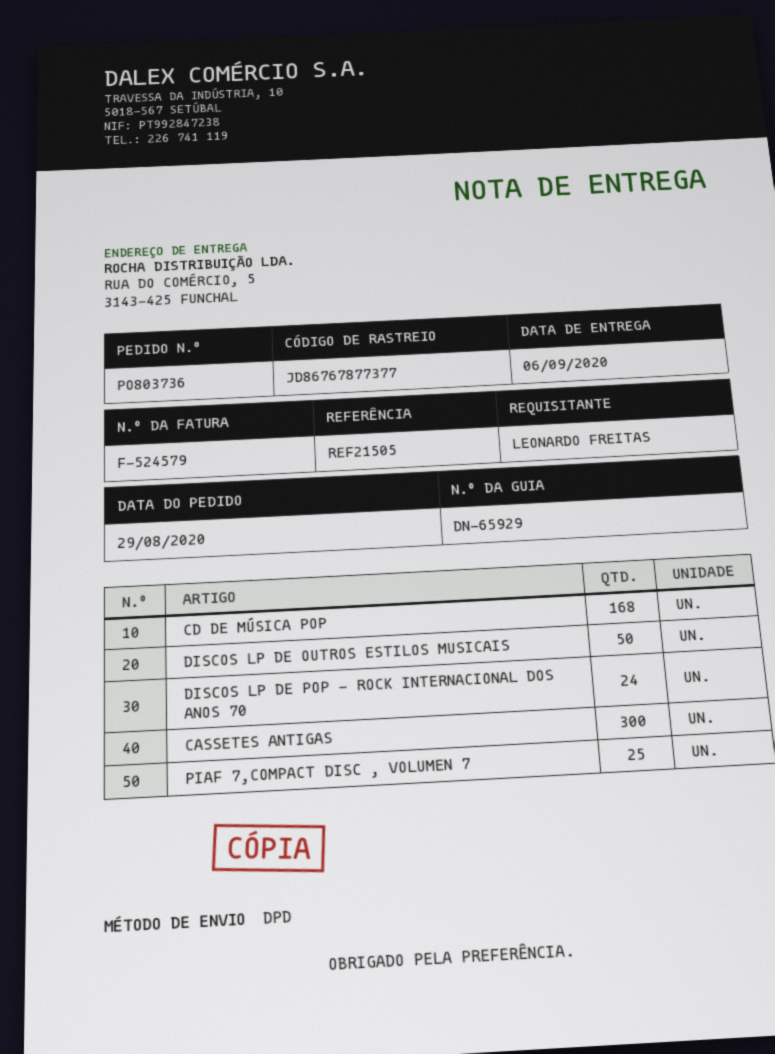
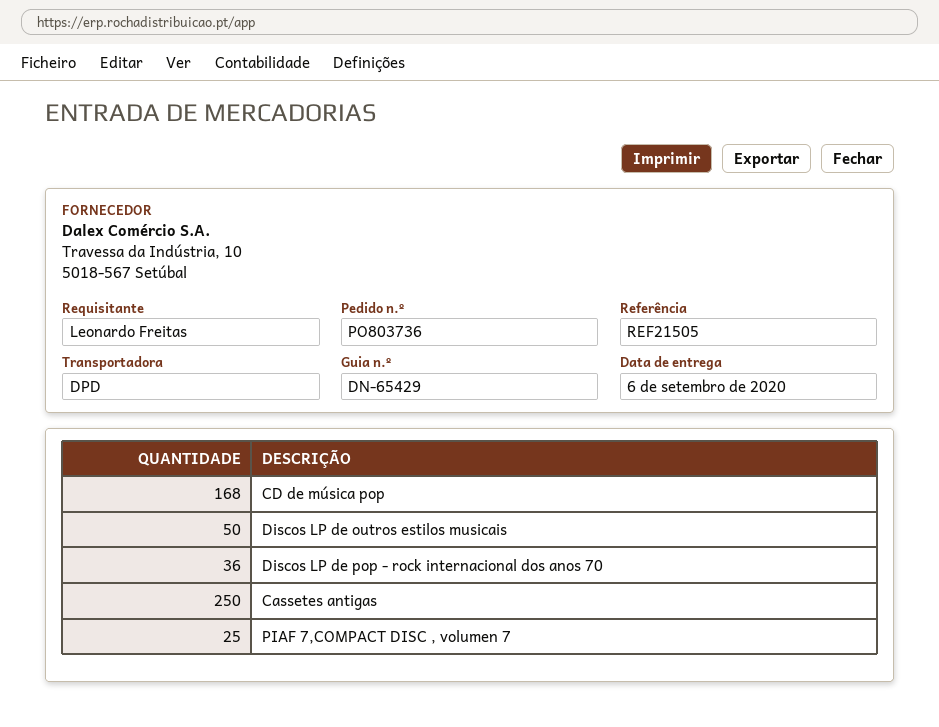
delivery note number: DN-65929 -> DN-65429
DISCOS LP DE POP - ROCK INTERNACIONAL DOS ANOS 70: 24 -> 36
CASSETES ANTIGAS: 300 -> 250

